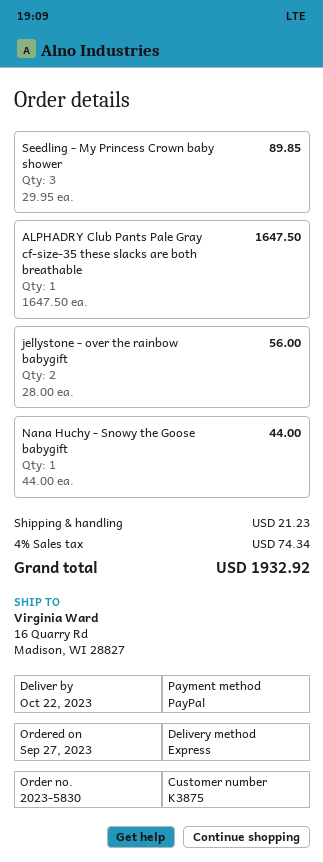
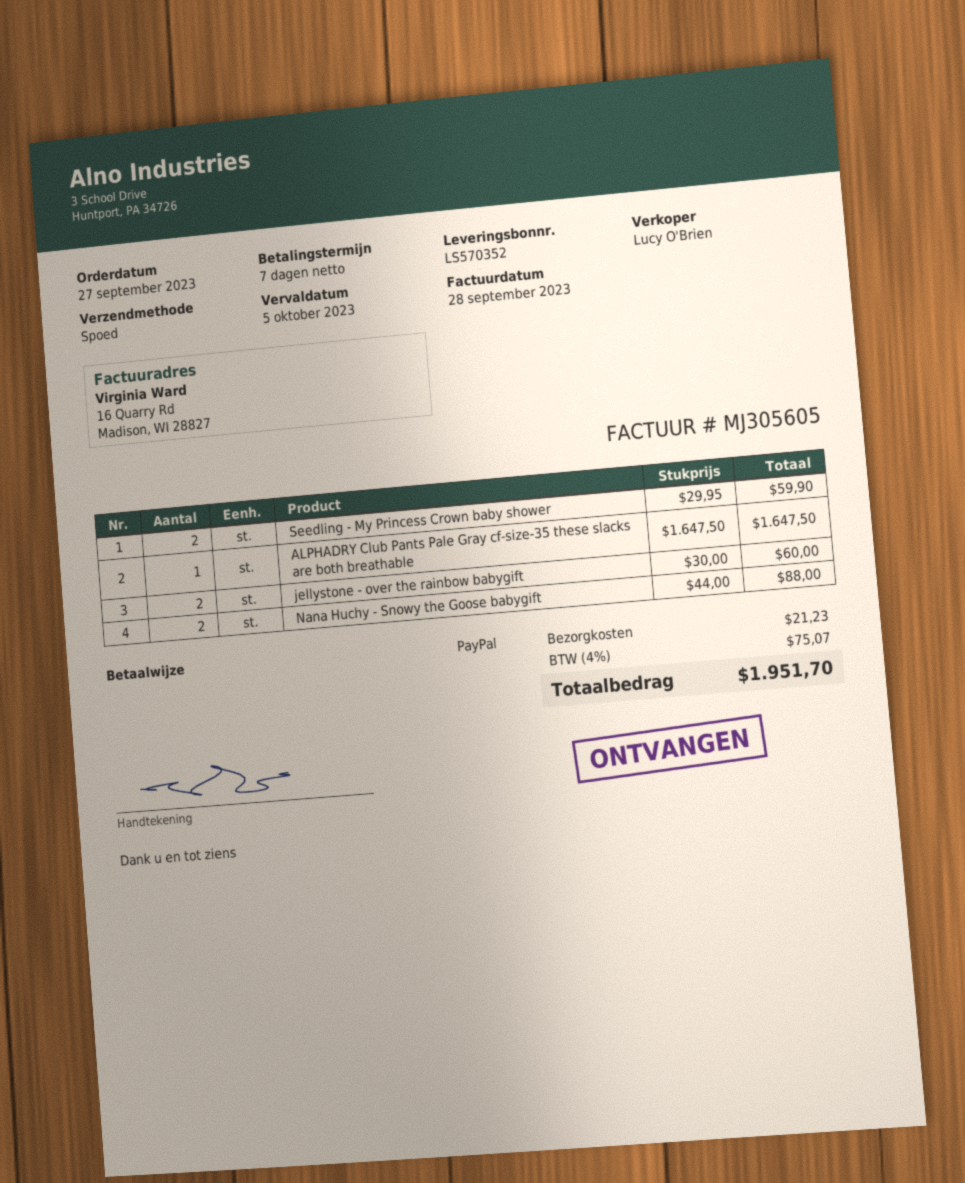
Seedling - My Princess Crown baby shower: 3 x 29.95 = 89.85 -> 2 x 29.95 = 59.90
jellystone - over the rainbow babygift: 2 x 28.00 = 56.00 -> 2 x 30.00 = 60.00
Nana Huchy - Snowy the Goose babygift: 1 x 44.00 = 44.00 -> 2 x 44.00 = 88.00
tax: 4% = 74.34 -> 4% = 75.07
total: 1932.92 -> 1951.70

